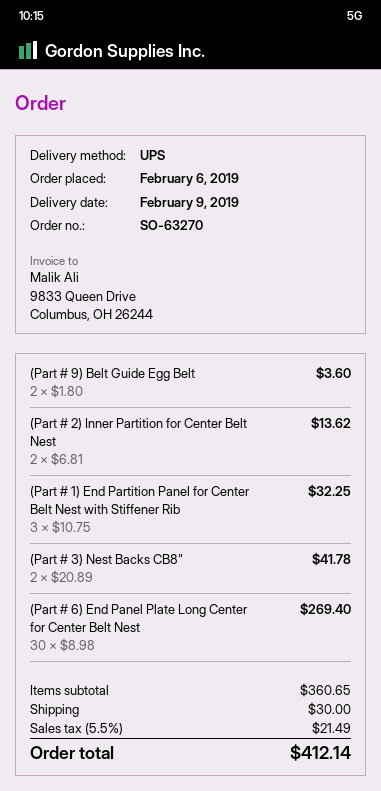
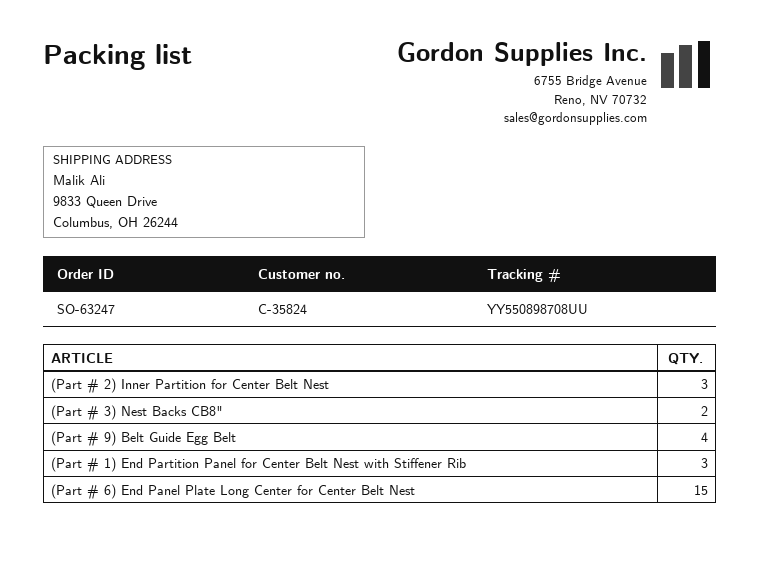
order number: SO-63270 -> SO-63247
(Part # 9) Belt Guide Egg Belt: 2 -> 4
(Part # 2) Inner Partition for Center Belt Nest: 2 -> 3
(Part # 6) End Panel Plate Long Center for Center Belt Nest: 30 -> 15

